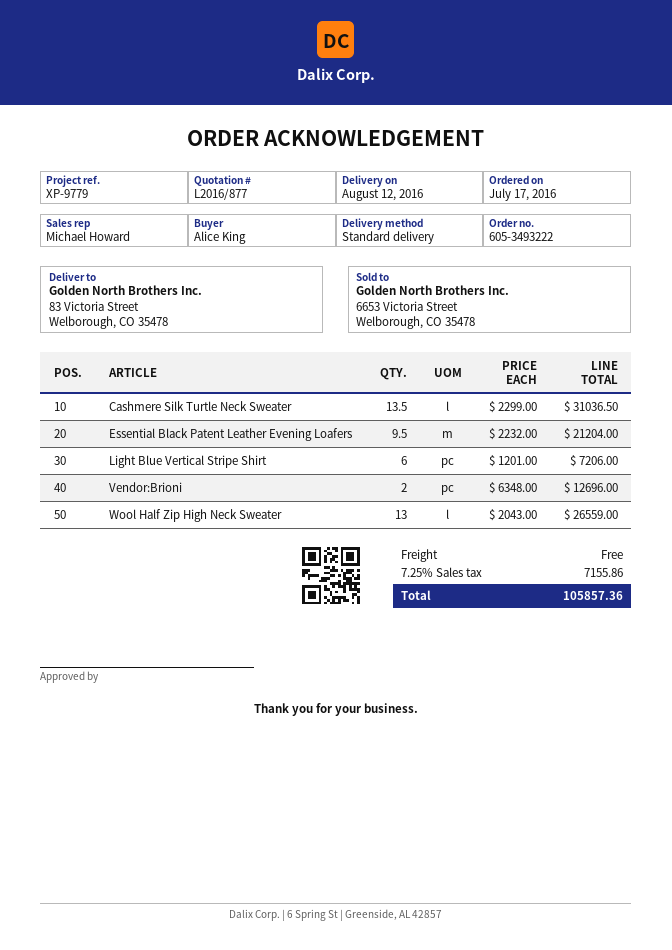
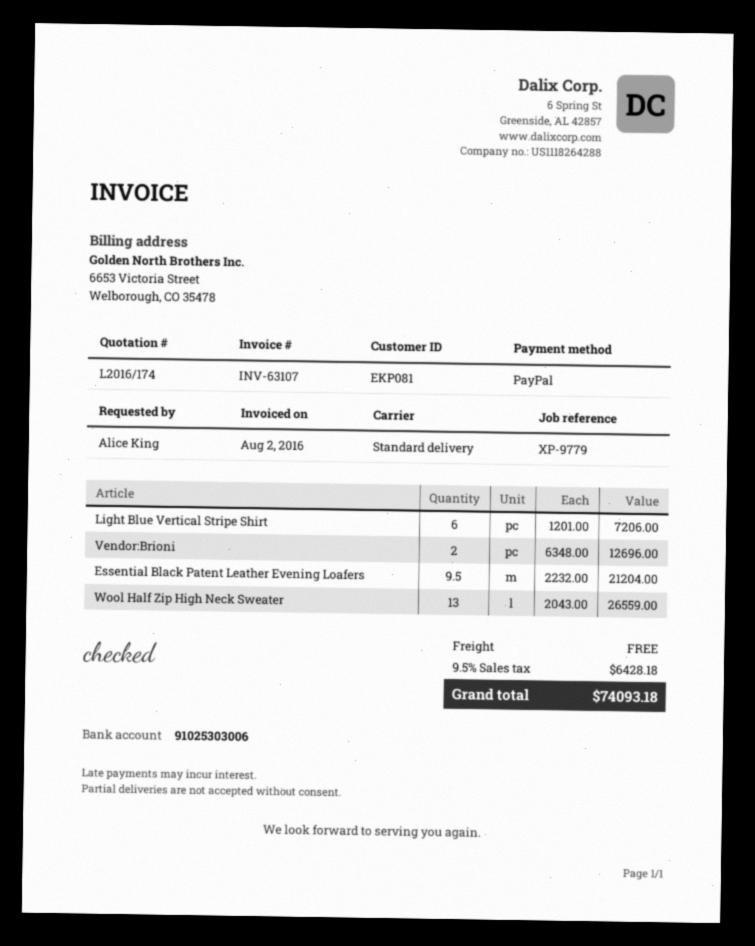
quote number: L2016/877 -> L2016/174
Cashmere Silk Turtle Neck Sweater: 13.5 x 2299.00 = 31036.50 -> none
tax: 7.25% = 7155.86 -> 9.5% = 6428.18
total: 105857.36 -> 74093.18

